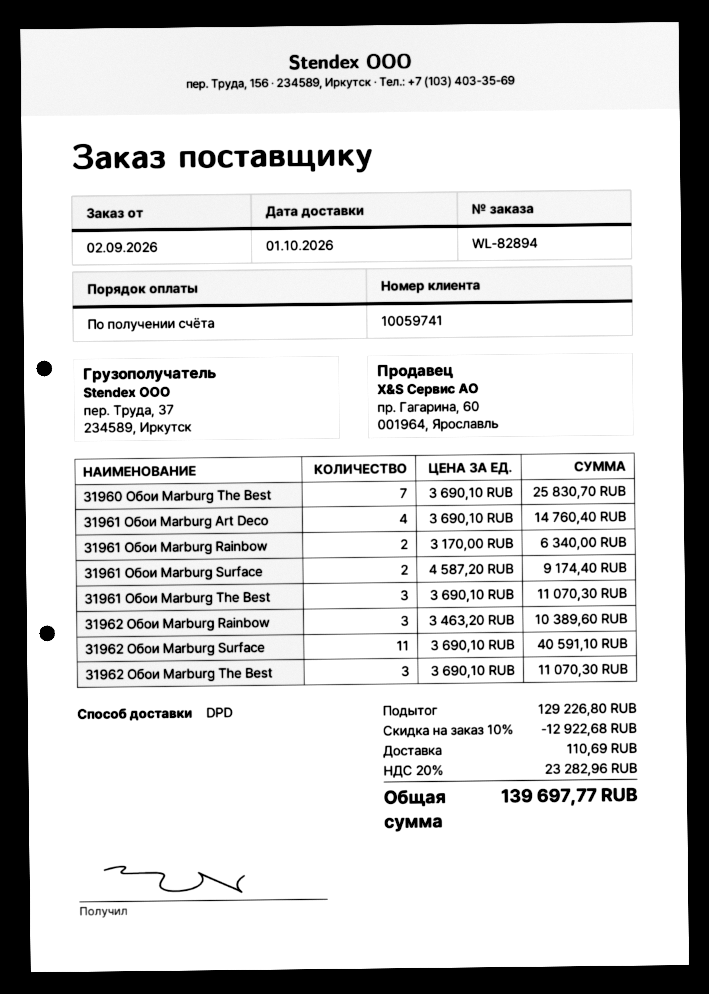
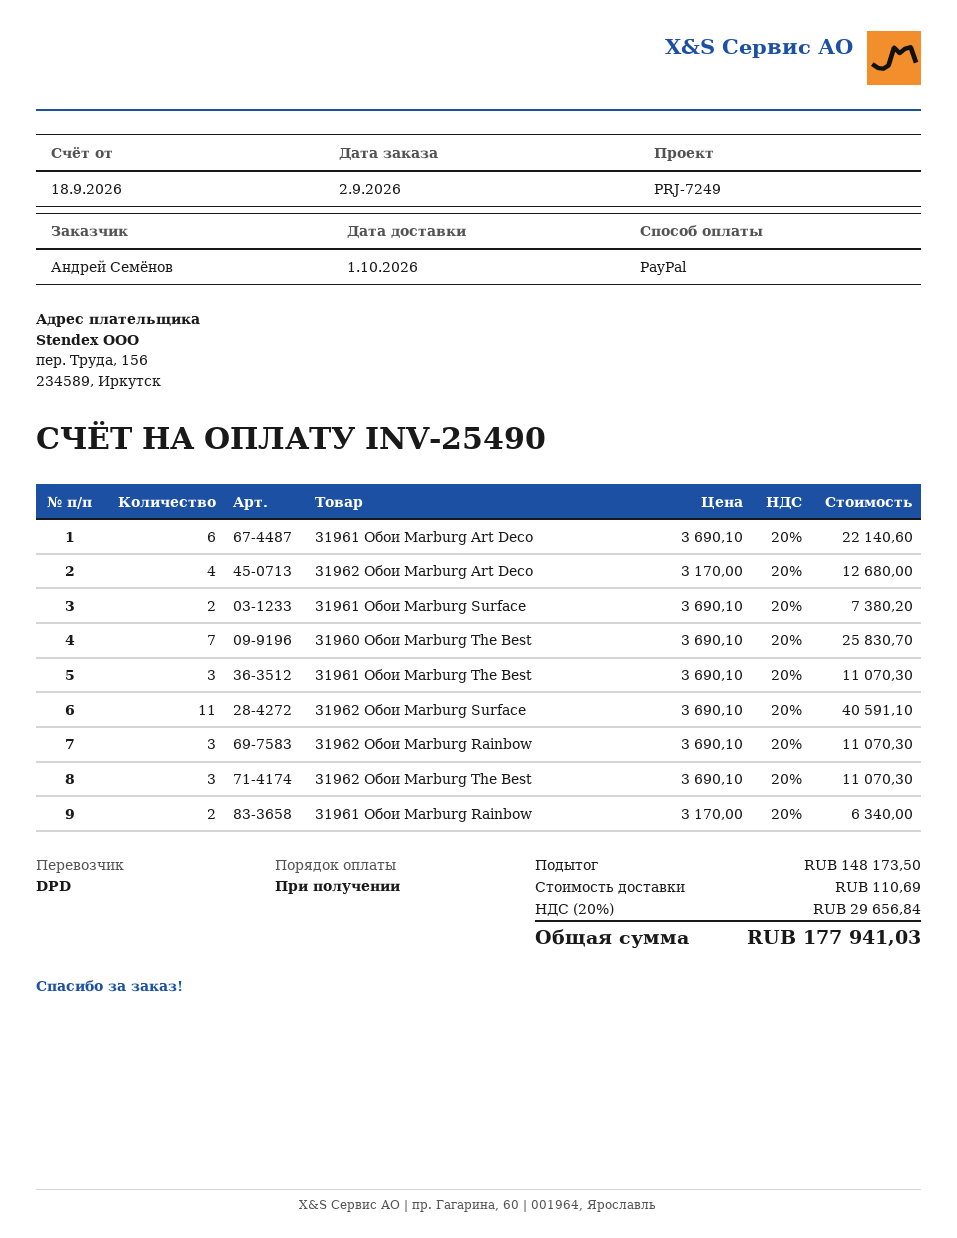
31961 Обои Marburg Art Deco: 4 x 3690.10 = 14760.40 -> 6 x 3690.10 = 22140.60
31961 Обои Marburg Surface: 2 x 4587.20 = 9174.40 -> 2 x 3690.10 = 7380.20
31962 Обои Marburg Rainbow: 3 x 3463.20 = 10389.60 -> 3 x 3690.10 = 11070.30
31962 Обои Marburg Art Deco: none -> 4 x 3170.00 = 12680.00
subtotal: 129226.80 -> 148173.50
discount: 10% = 12922.68 -> none
tax: 20% = 23282.96 -> 20% = 29656.84
total: 139697.77 -> 177941.03

